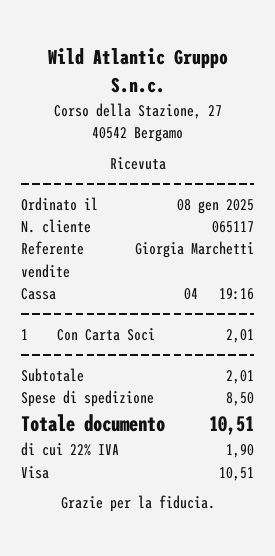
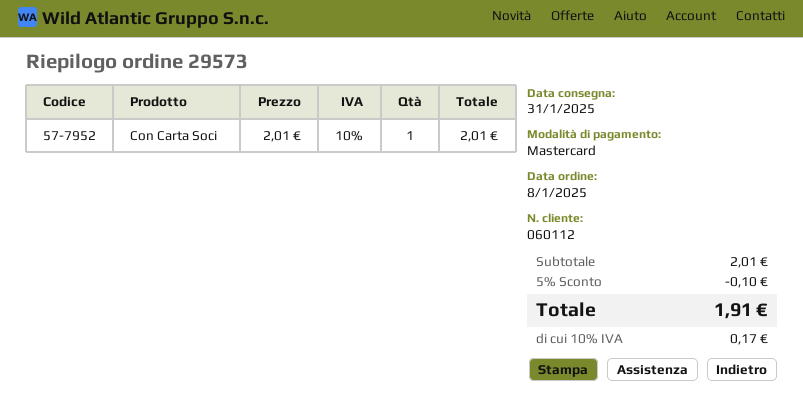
customer number: 065117 -> 060112
payment method: Visa -> Mastercard
discount: none -> 5% = 0.10
shipping: 8.50 -> none
tax: 22% = 1.90 -> 10% = 0.17
total: 10.51 -> 1.91

